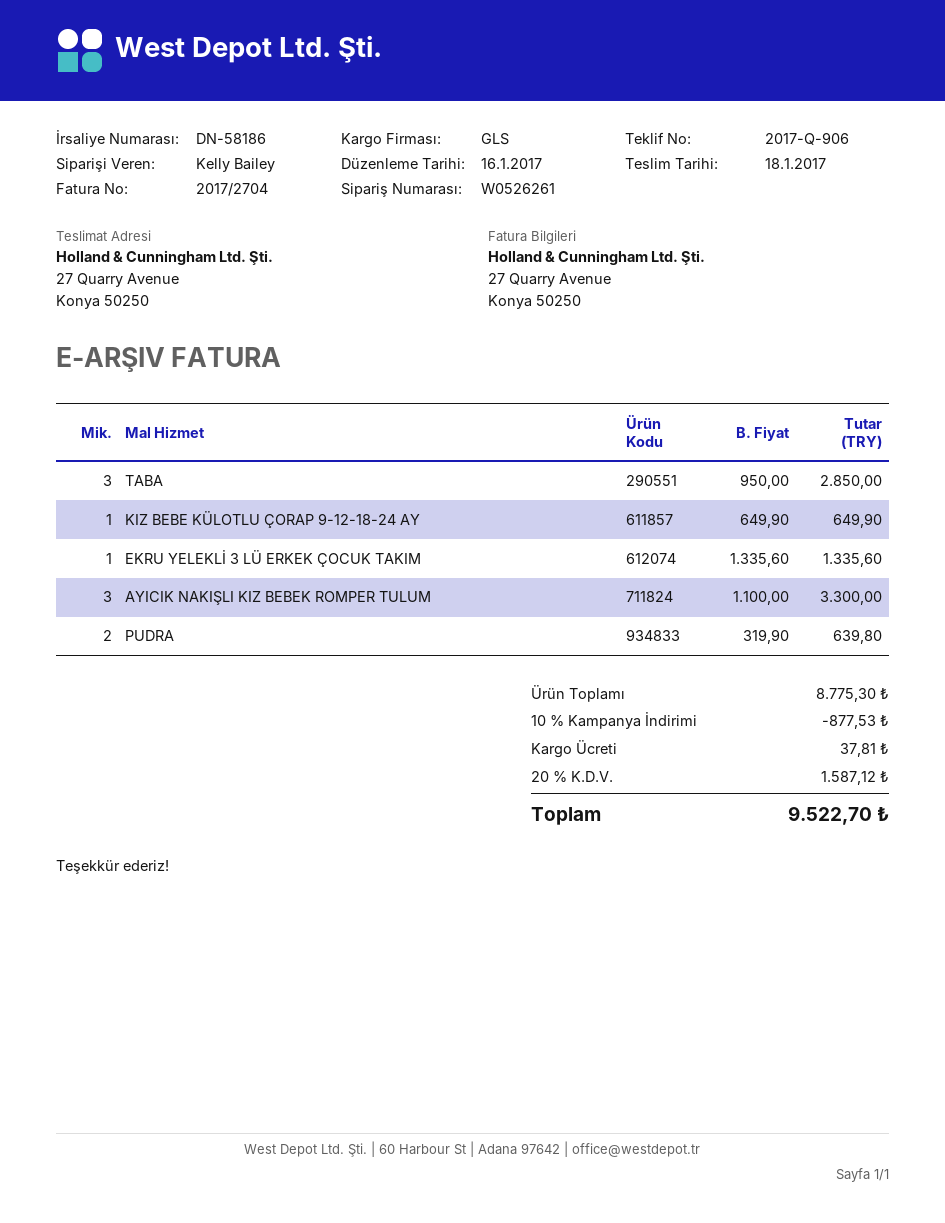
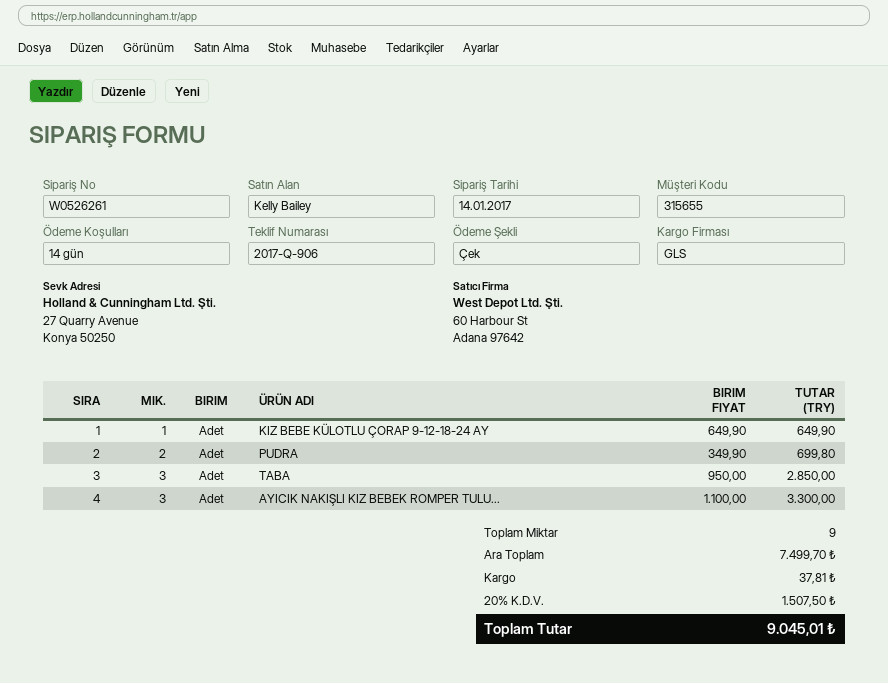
EKRU YELEKLİ 3 LÜ ERKEK ÇOCUK TAKIM: 1 x 1335.60 = 1335.60 -> none
PUDRA: 2 x 319.90 = 639.80 -> 2 x 349.90 = 699.80
subtotal: 8775.30 -> 7499.70
discount: 10% = 877.53 -> none
tax: 20% = 1587.12 -> 20% = 1507.50
total: 9522.70 -> 9045.01

